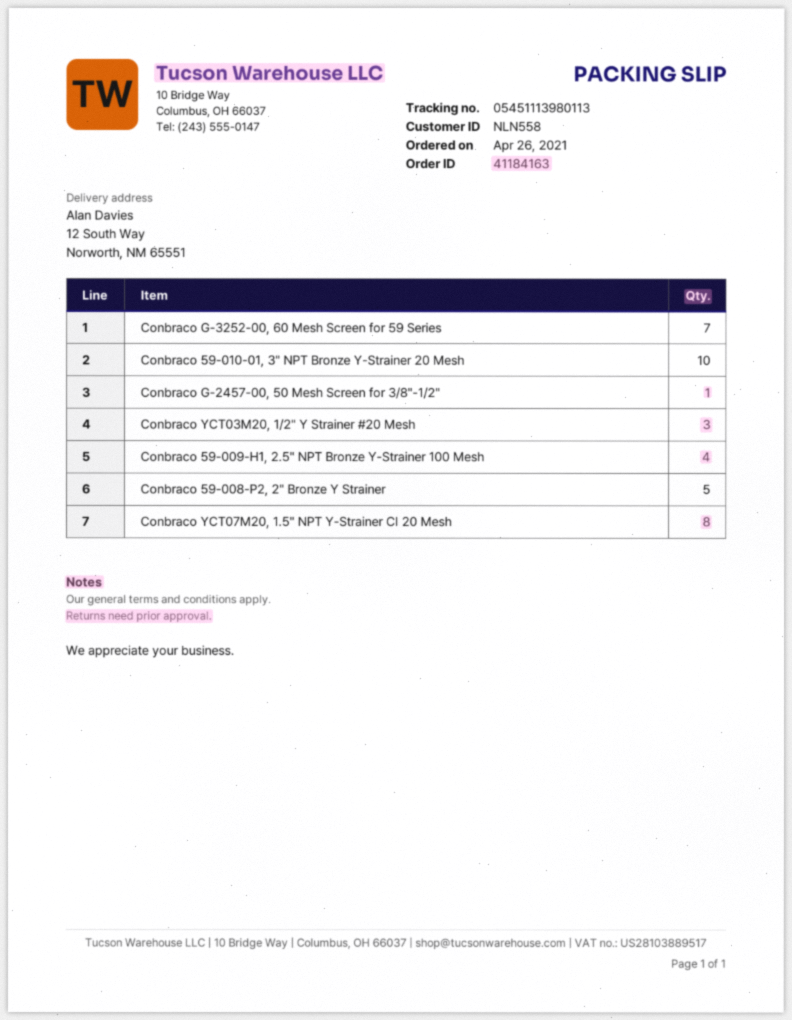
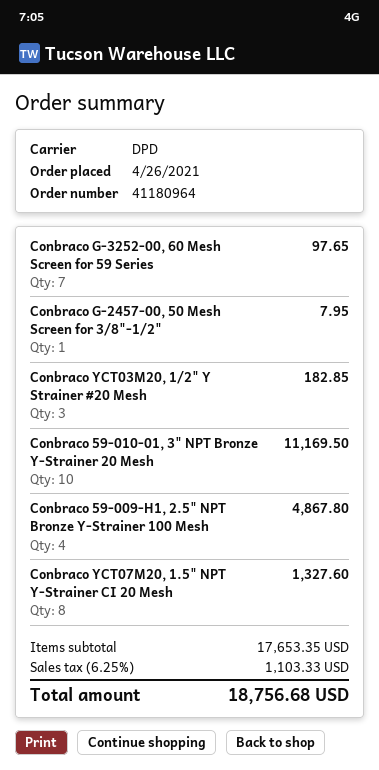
order number: 41184163 -> 41180964
Conbraco 59-008-P2, 2" Bronze Y Strainer: 5 -> none

